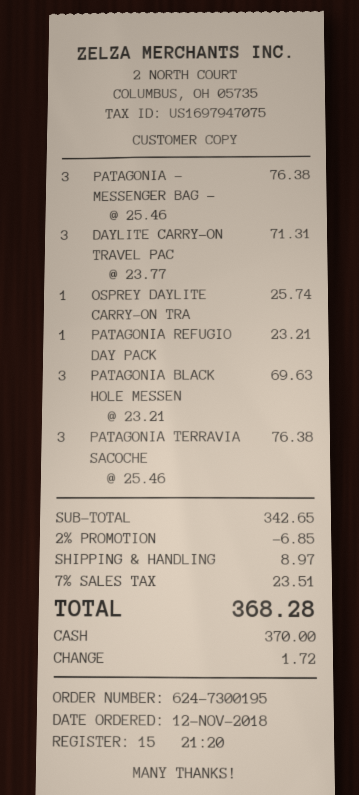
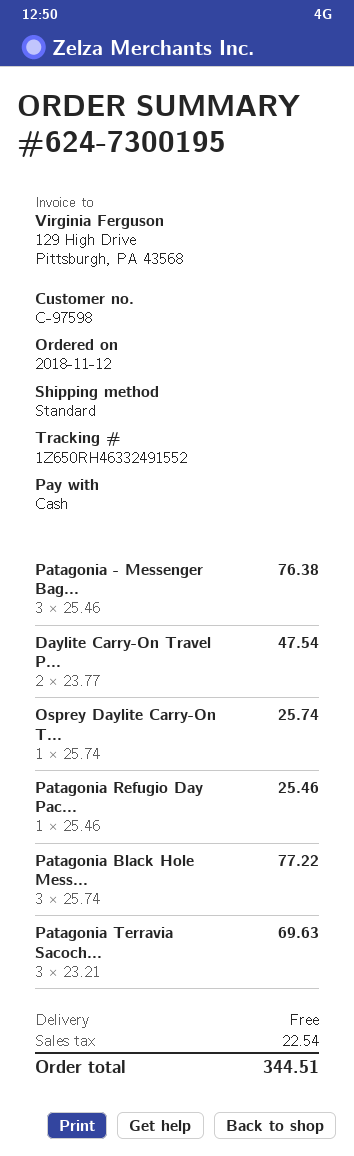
DAYLITE CARRY-ON TRAVEL PAC: 3 x 23.77 = 71.31 -> 2 x 23.77 = 47.54
PATAGONIA REFUGIO DAY PACK: 1 x 23.21 = 23.21 -> 1 x 25.46 = 25.46
PATAGONIA BLACK HOLE MESSEN: 3 x 23.21 = 69.63 -> 3 x 25.74 = 77.22
PATAGONIA TERRAVIA SACOCHE: 3 x 25.46 = 76.38 -> 3 x 23.21 = 69.63
discount: 2% = 6.85 -> none
shipping: 8.97 -> 0.00
tax: 23.51 -> 22.54
total: 368.28 -> 344.51

